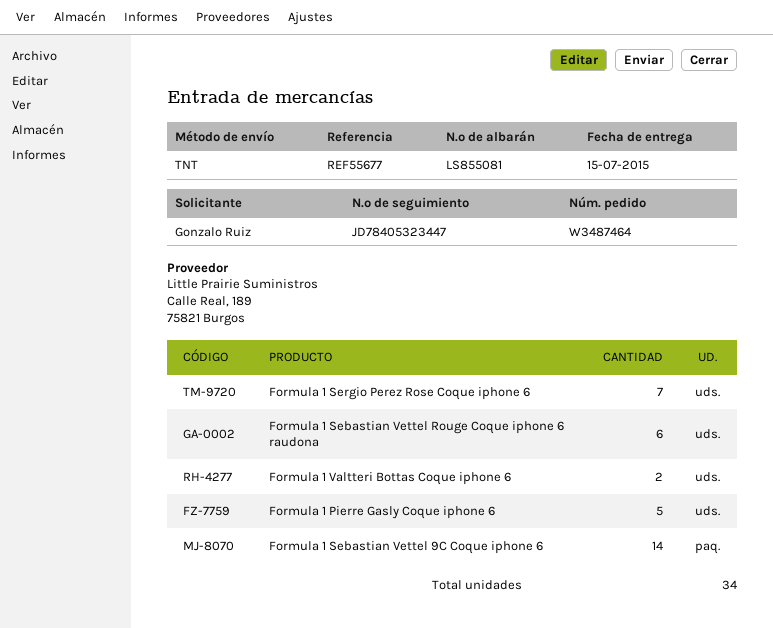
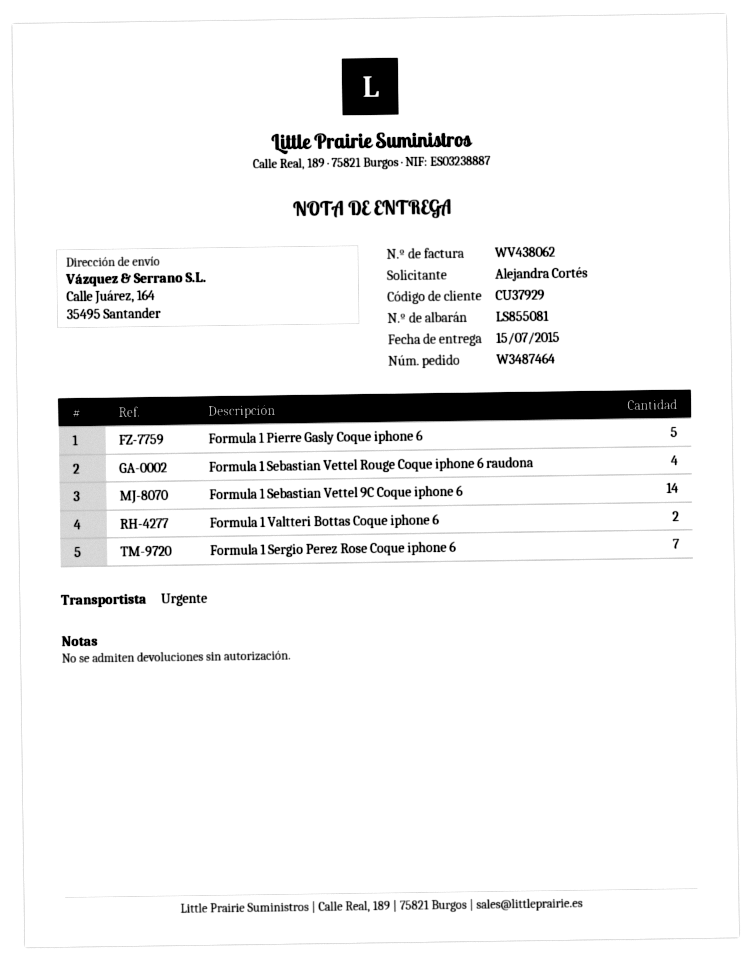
ordered by: Gonzalo Ruiz -> Alejandra Cortés
shipping method: TNT -> express
Formula 1 Sebastian Vettel Rouge Coque iphone 6 raudona: 6 -> 4

